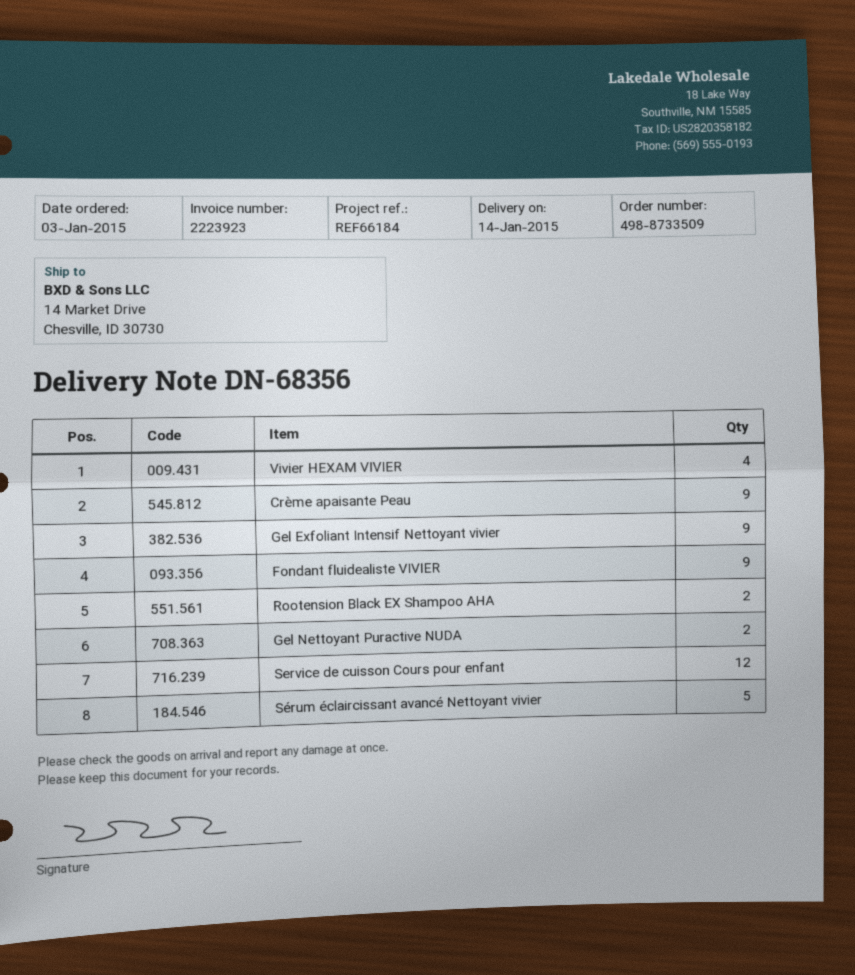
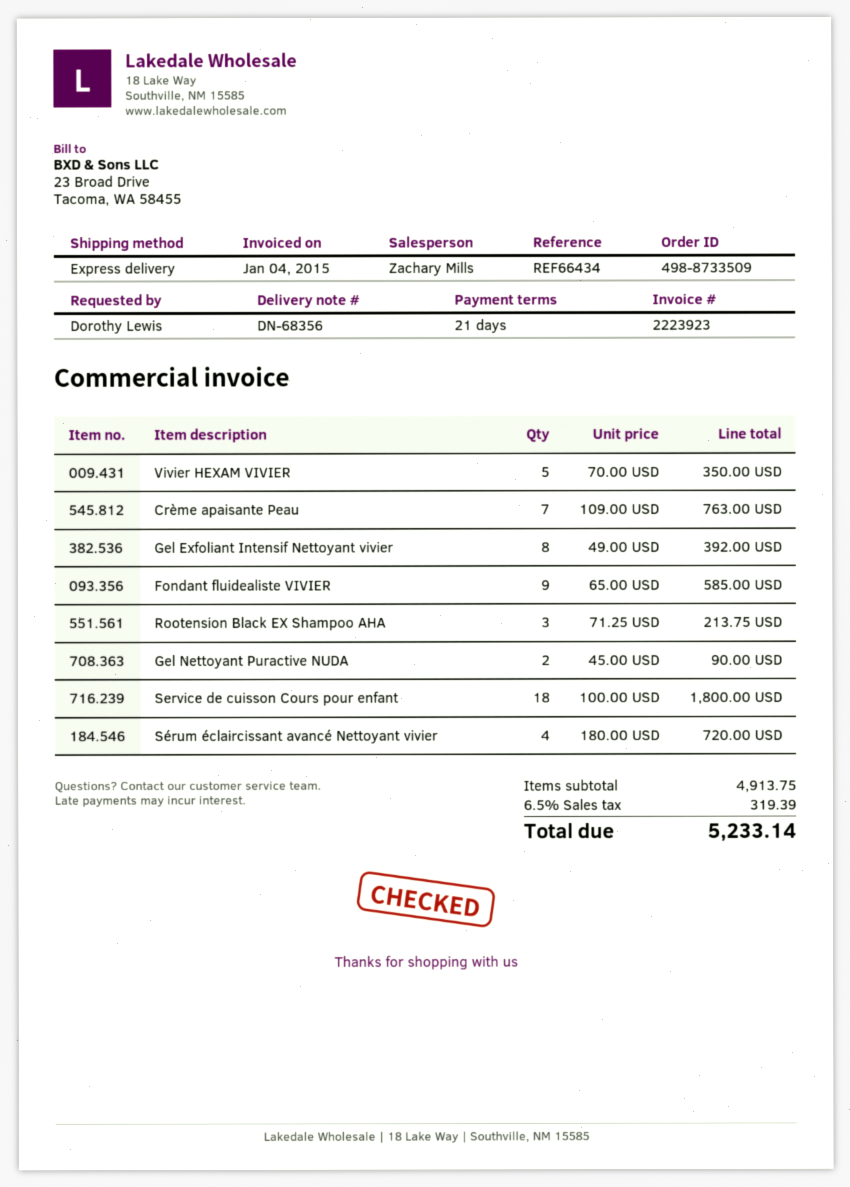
reference: REF66184 -> REF66434
Vivier HEXAM VIVIER: 4 -> 5
Crème apaisante Peau: 9 -> 7
Gel Exfoliant Intensif Nettoyant vivier: 9 -> 8
Rootension Black EX Shampoo AHA: 2 -> 3
Service de cuisson Cours pour enfant: 12 -> 18
Sérum éclaircissant avancé Nettoyant vivier: 5 -> 4

